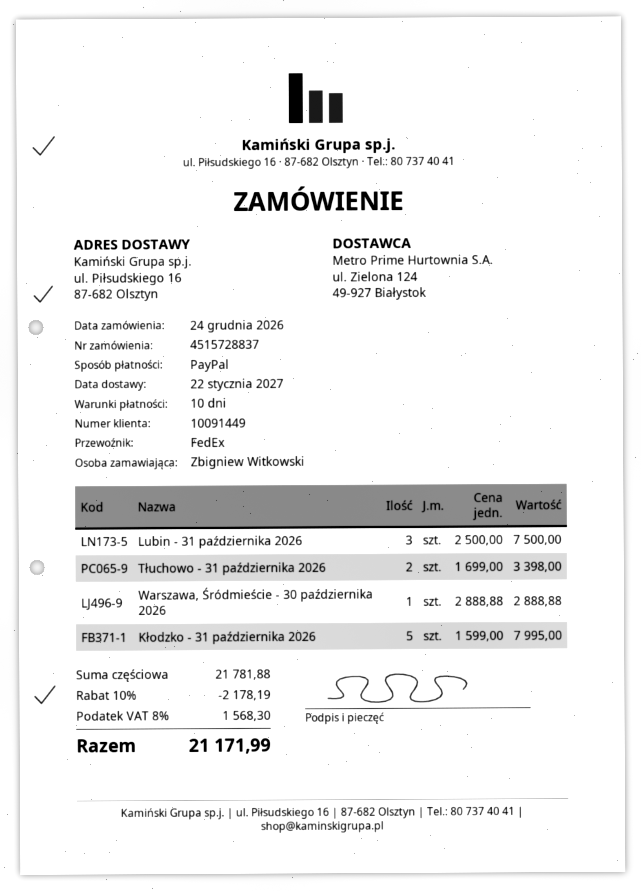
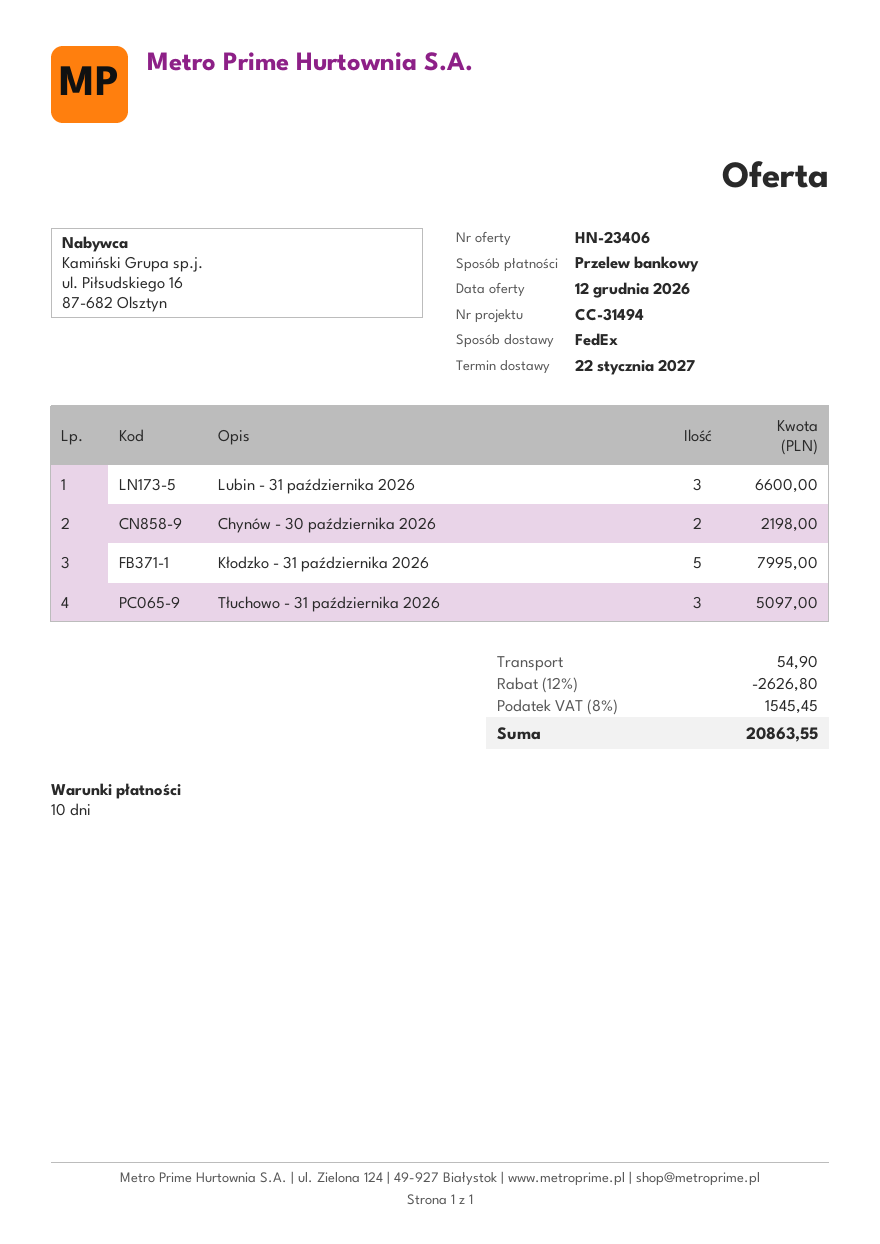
payment method: PayPal -> bank transfer
Lubin - 31 października 2026: 3 for 7500.00 -> 3 for 6600.00
Tłuchowo - 31 października 2026: 2 for 3398.00 -> 3 for 5097.00
Warszawa, Śródmieście - 30 października 2026: 1 for 2888.88 -> none
Chynów - 30 października 2026: none -> 2 for 2198.00
discount: 10% = 2178.19 -> 12% = 2626.80
shipping: none -> 54.90
tax: 8% = 1568.30 -> 8% = 1545.45
total: 21171.99 -> 20863.55

